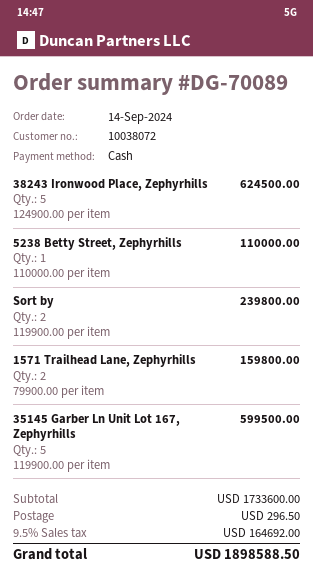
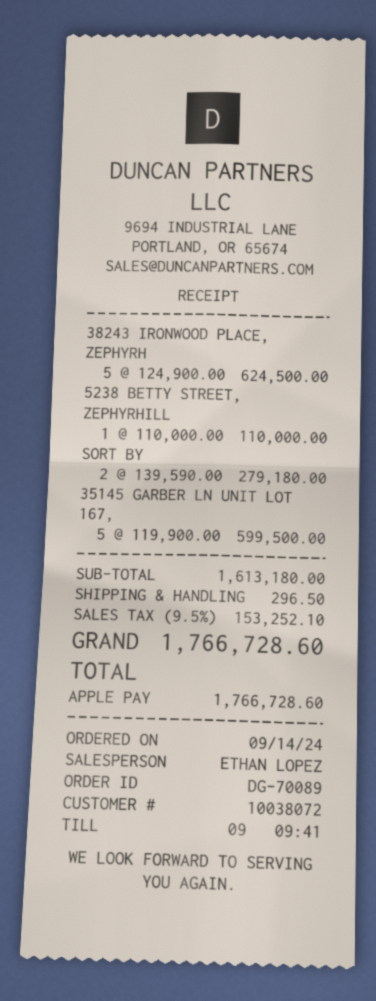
payment method: cash -> Apple Pay
Sort by: 2 x 119900.00 = 239800.00 -> 2 x 139590.00 = 279180.00
1571 Trailhead Lane, Zephyrhills: 2 x 79900.00 = 159800.00 -> none
subtotal: 1733600.00 -> 1613180.00
tax: 9.5% = 164692.00 -> 9.5% = 153252.10
total: 1898588.50 -> 1766728.60

